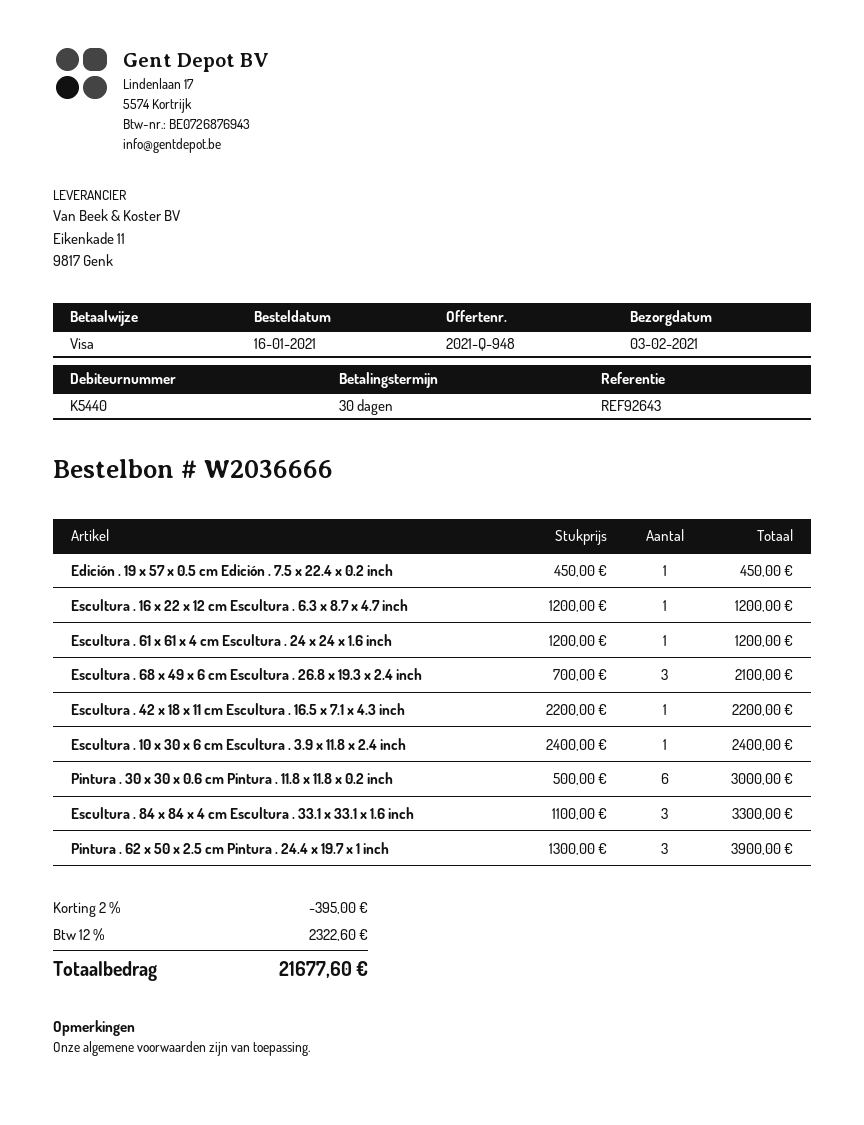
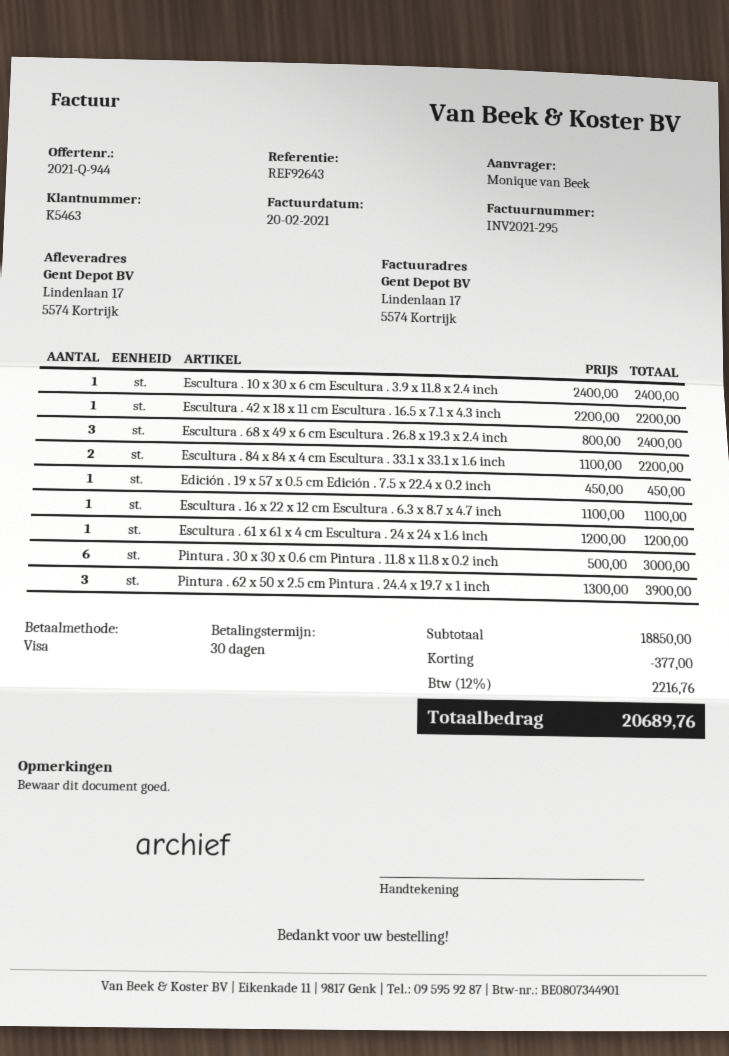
quote number: 2021-Q-948 -> 2021-Q-944
customer number: K5440 -> K5463
Escultura . 16 x 22 x 12 cm Escultura . 6.3 x 8.7 x 4.7 inch: 1 x 1200.00 = 1200.00 -> 1 x 1100.00 = 1100.00
Escultura . 68 x 49 x 6 cm Escultura . 26.8 x 19.3 x 2.4 inch: 3 x 700.00 = 2100.00 -> 3 x 800.00 = 2400.00
Escultura . 84 x 84 x 4 cm Escultura . 33.1 x 33.1 x 1.6 inch: 3 x 1100.00 = 3300.00 -> 2 x 1100.00 = 2200.00
discount: 395.00 -> 377.00
tax: 12% = 2322.60 -> 12% = 2216.76
total: 21677.60 -> 20689.76

